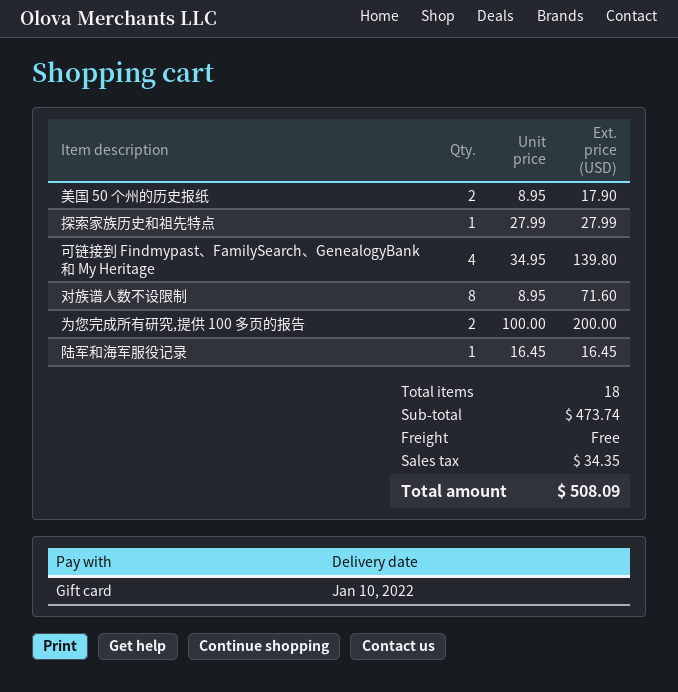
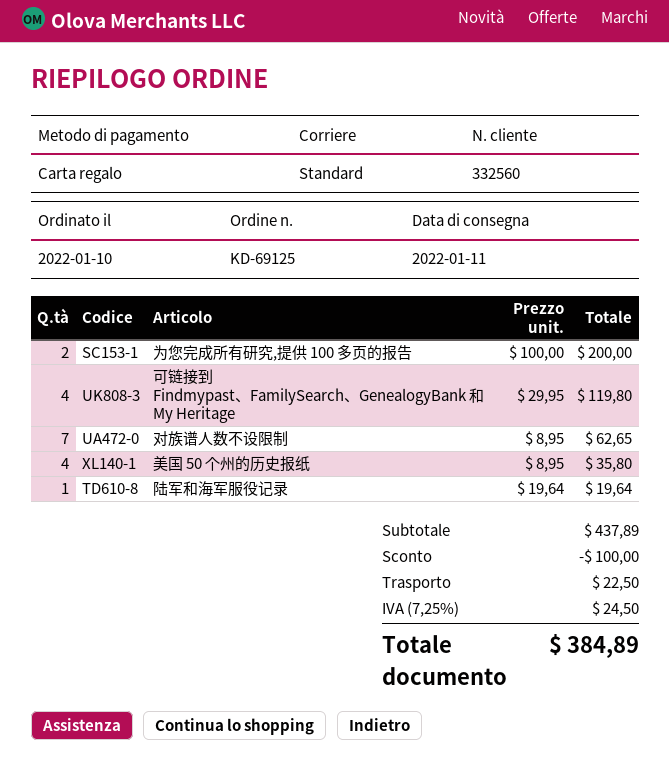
delivery date: 2022-01-10 -> 2022-01-11
美国 50 个州的历史报纸: 2 x 8.95 = 17.90 -> 4 x 8.95 = 35.80
探索家族历史和祖先特点: 1 x 27.99 = 27.99 -> none
可链接到 Findmypast、FamilySearch、GenealogyBank 和 My Heritage: 4 x 34.95 = 139.80 -> 4 x 29.95 = 119.80
对族谱人数不设限制: 8 x 8.95 = 71.60 -> 7 x 8.95 = 62.65
陆军和海军服役记录: 1 x 16.45 = 16.45 -> 1 x 19.64 = 19.64
subtotal: 473.74 -> 437.89
discount: none -> 100.00
shipping: 0.00 -> 22.50
tax: 34.35 -> 24.50
total: 508.09 -> 384.89

